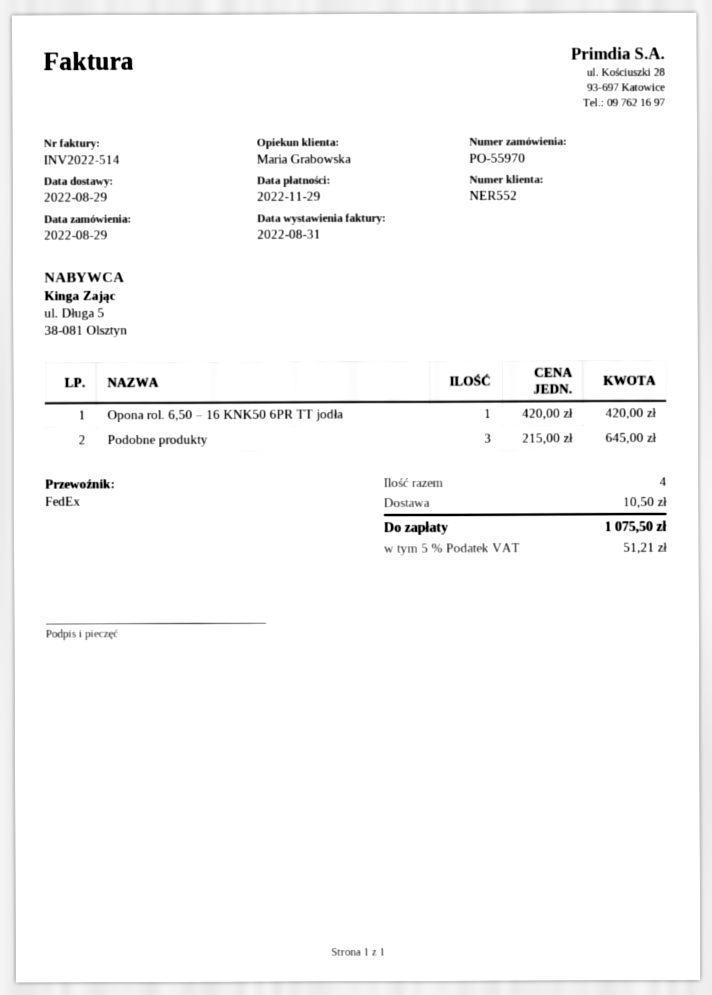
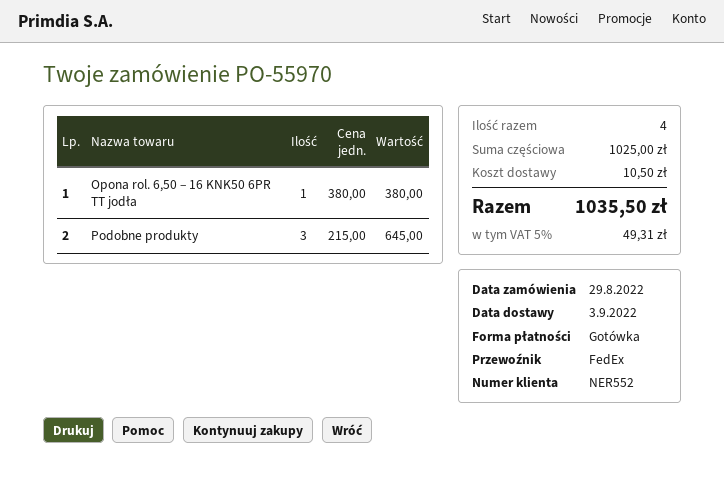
delivery date: 2022-08-29 -> 2022-09-03
Opona rol. 6,50 – 16 KNK50 6PR TT jodła: 1 x 420.00 = 420.00 -> 1 x 380.00 = 380.00
tax: 5% = 51.21 -> 5% = 49.31
total: 1075.50 -> 1035.50

